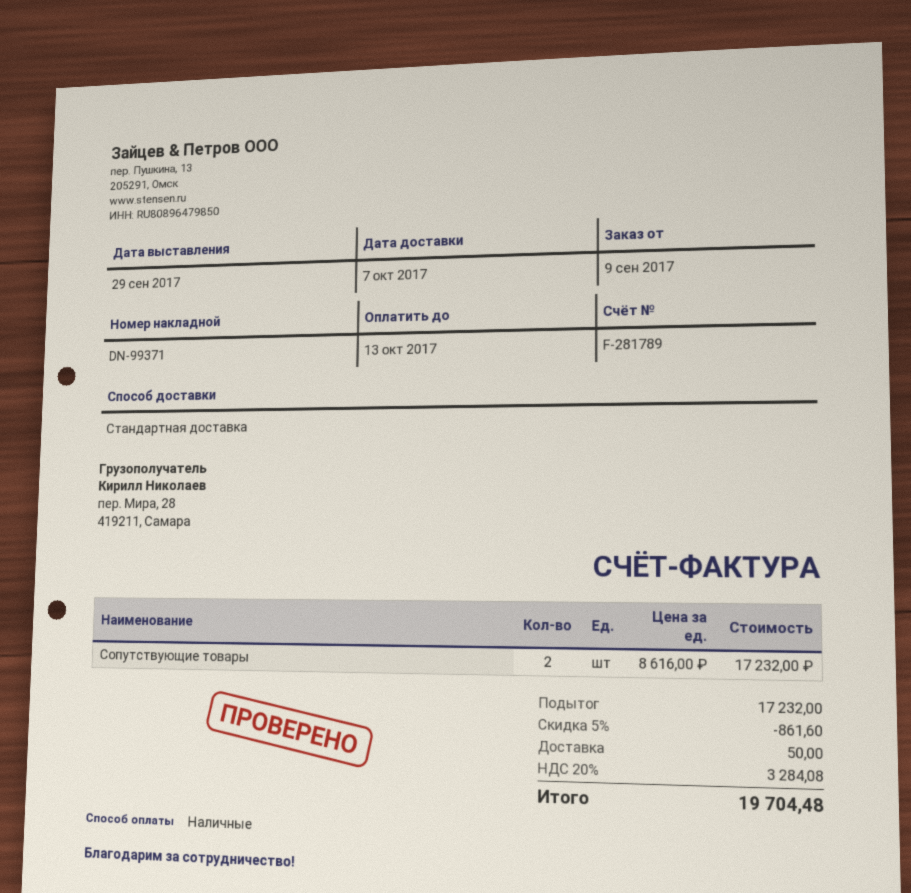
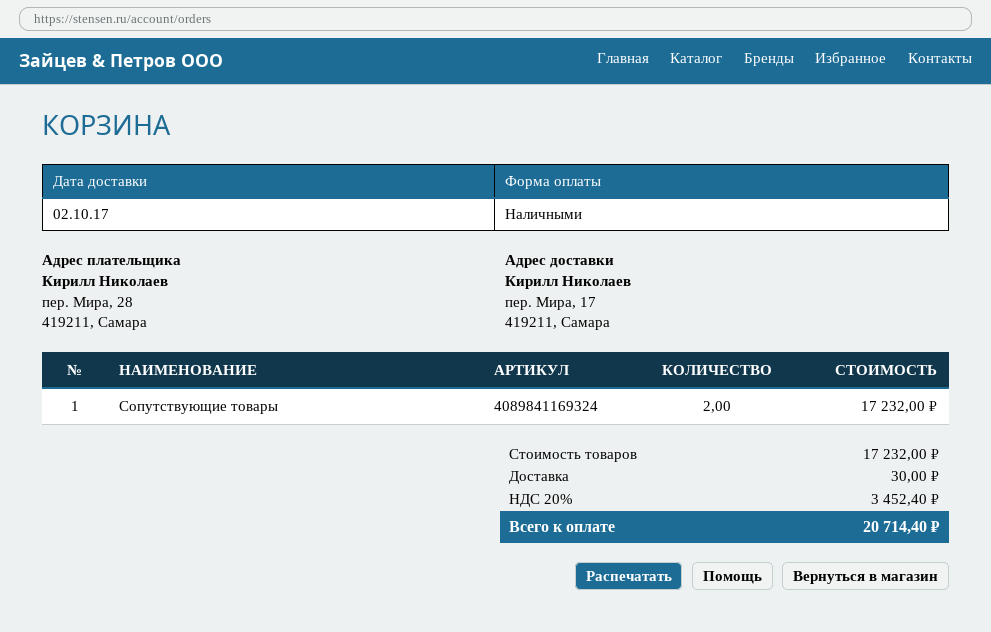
delivery date: 2017-10-07 -> 2017-10-02
ship to: пер. Мира, 28, 419211, Самара -> пер. Мира, 17, 419211, Самара
discount: 5% = 861.60 -> none
shipping: 50.00 -> 30.00
tax: 20% = 3284.08 -> 20% = 3452.40
total: 19704.48 -> 20714.40

